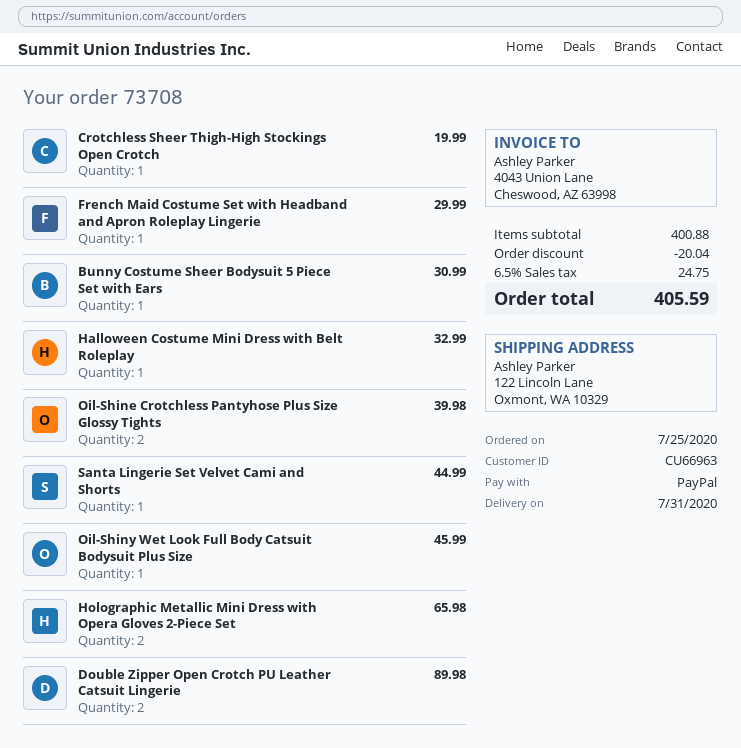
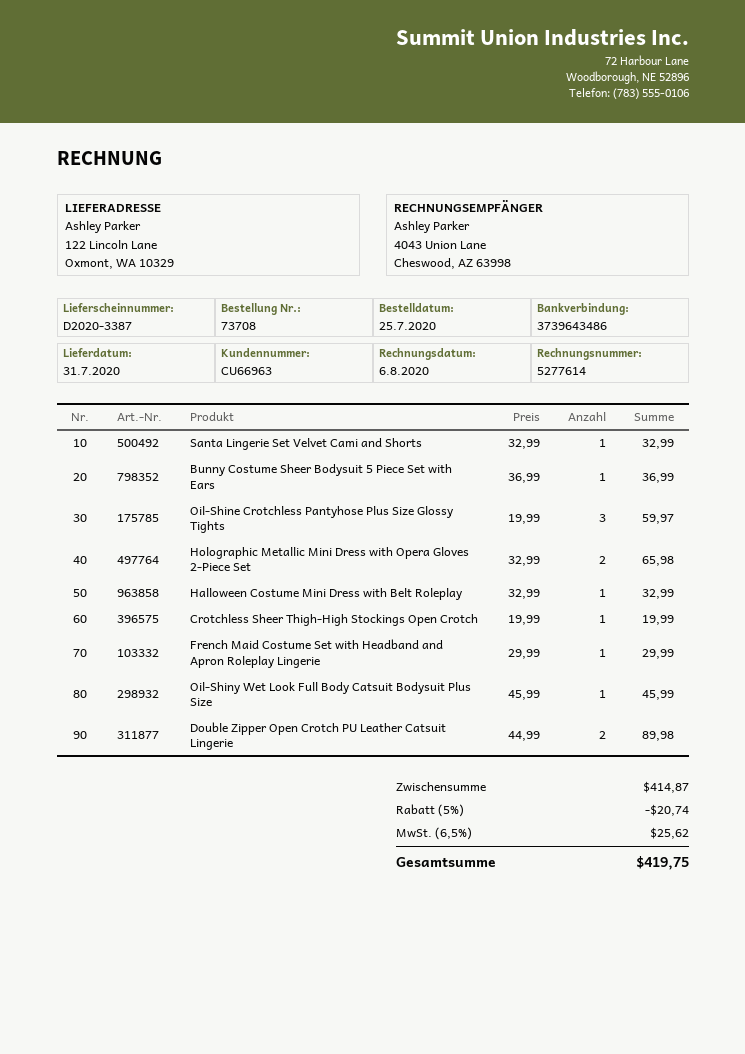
Bunny Costume Sheer Bodysuit 5 Piece Set with Ears: 1 for 30.99 -> 1 for 36.99
Oil-Shine Crotchless Pantyhose Plus Size Glossy Tights: 2 for 39.98 -> 3 for 59.97
Santa Lingerie Set Velvet Cami and Shorts: 1 for 44.99 -> 1 for 32.99
subtotal: 400.88 -> 414.87
discount: 20.04 -> 20.74
tax: 6.5% = 24.75 -> 6.5% = 25.62
total: 405.59 -> 419.75

